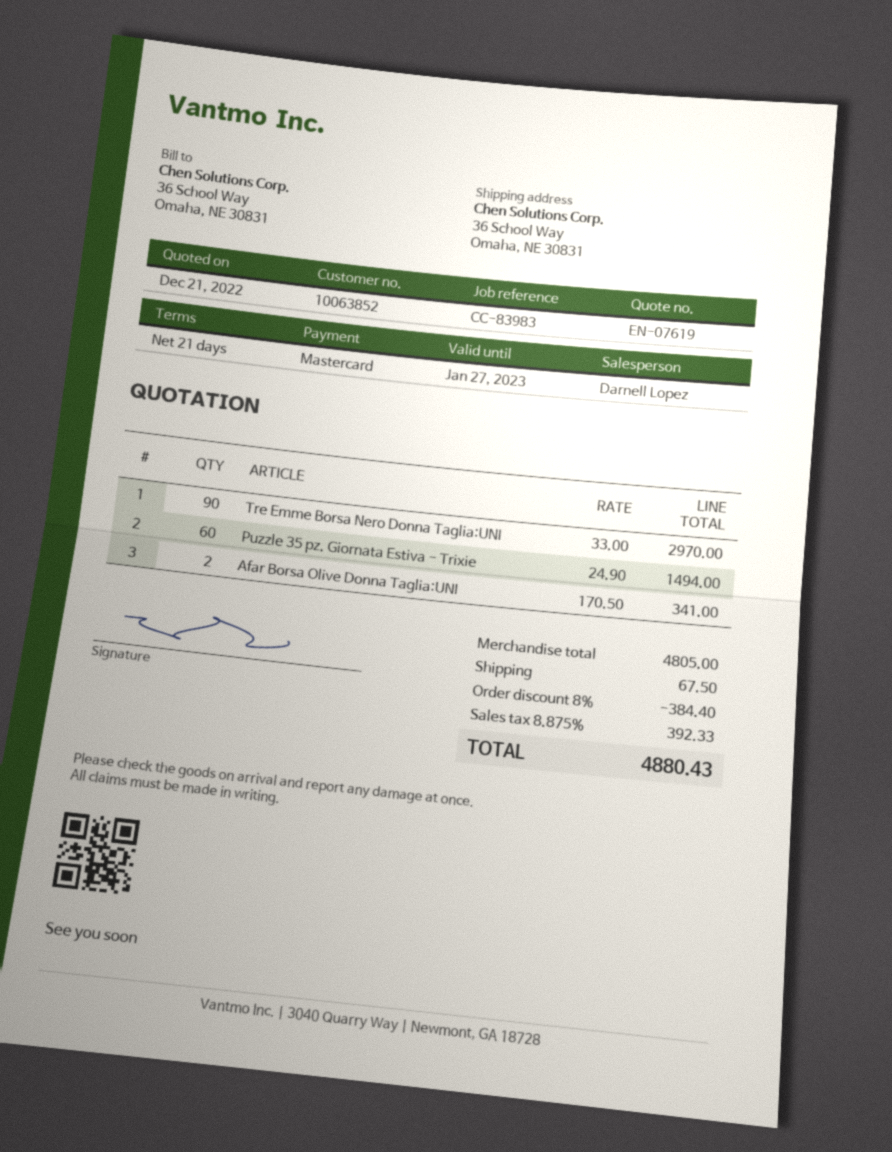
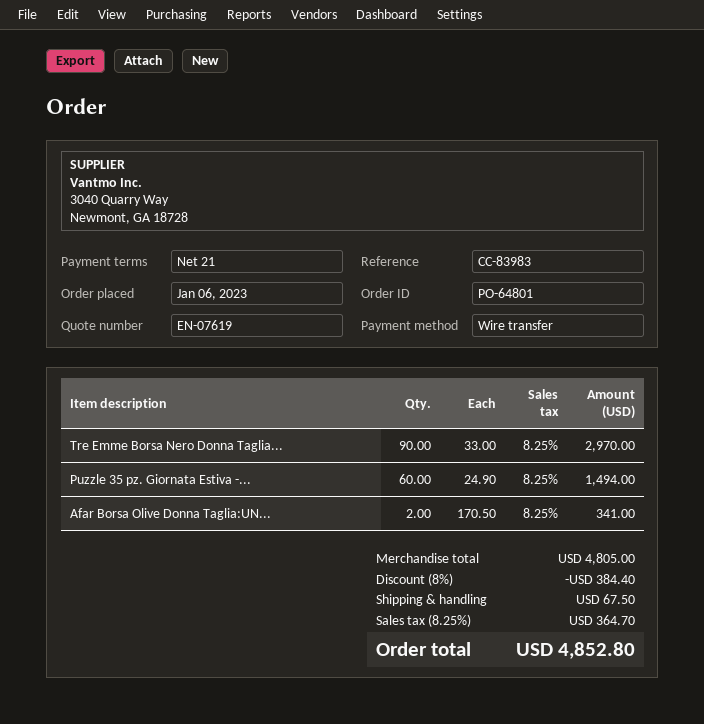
payment method: Mastercard -> bank transfer
tax: 8.875% = 392.33 -> 8.25% = 364.70
total: 4880.43 -> 4852.80

